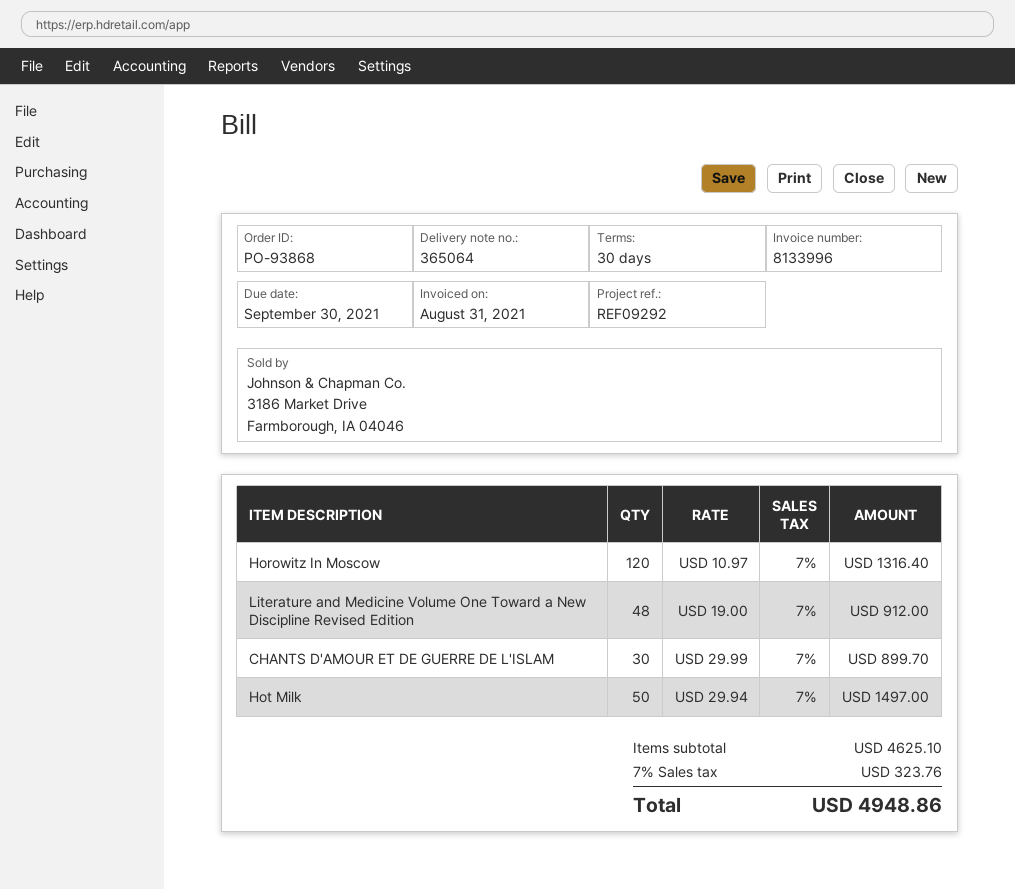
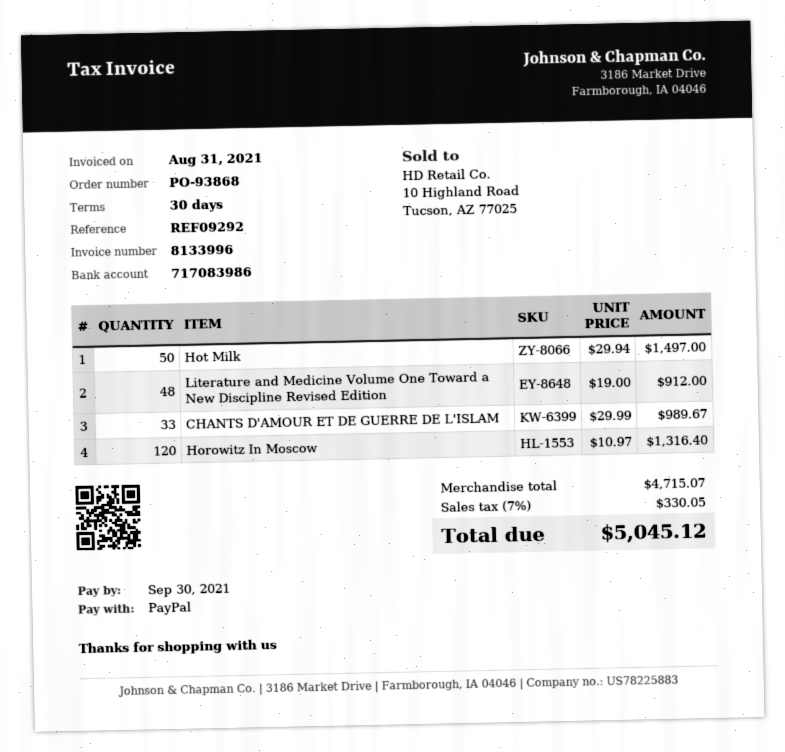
CHANTS D'AMOUR ET DE GUERRE DE L'ISLAM: 30 x 29.99 = 899.70 -> 33 x 29.99 = 989.67
subtotal: 4625.10 -> 4715.07
tax: 7% = 323.76 -> 7% = 330.05
total: 4948.86 -> 5045.12

